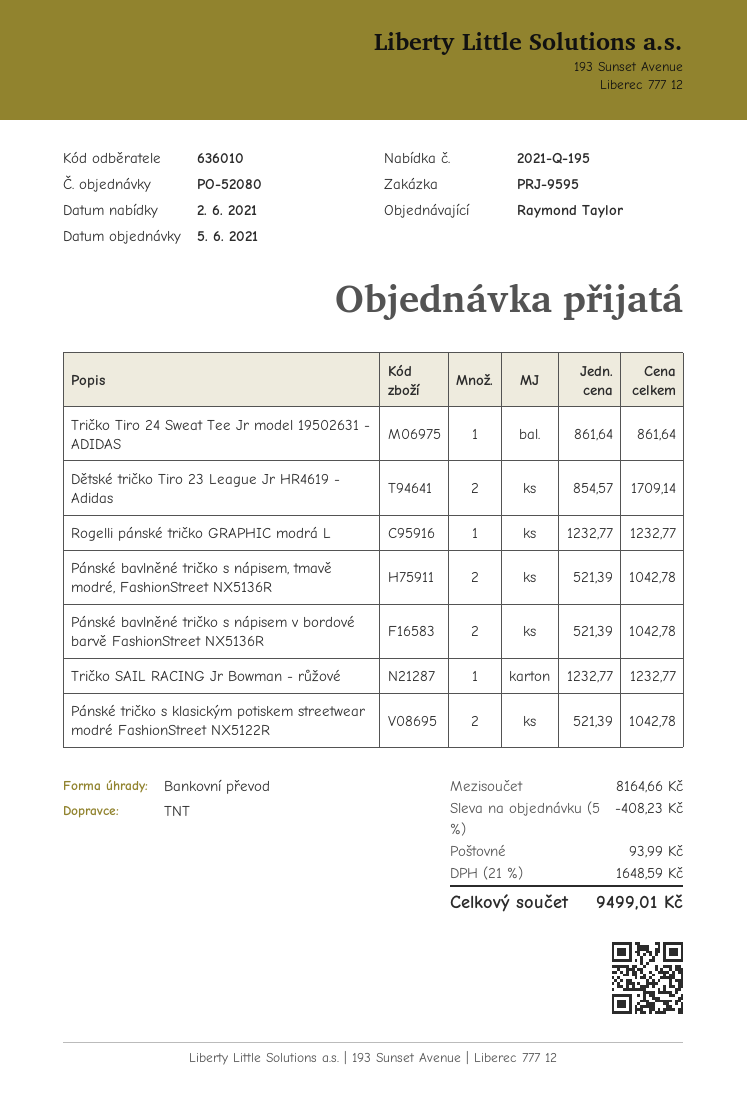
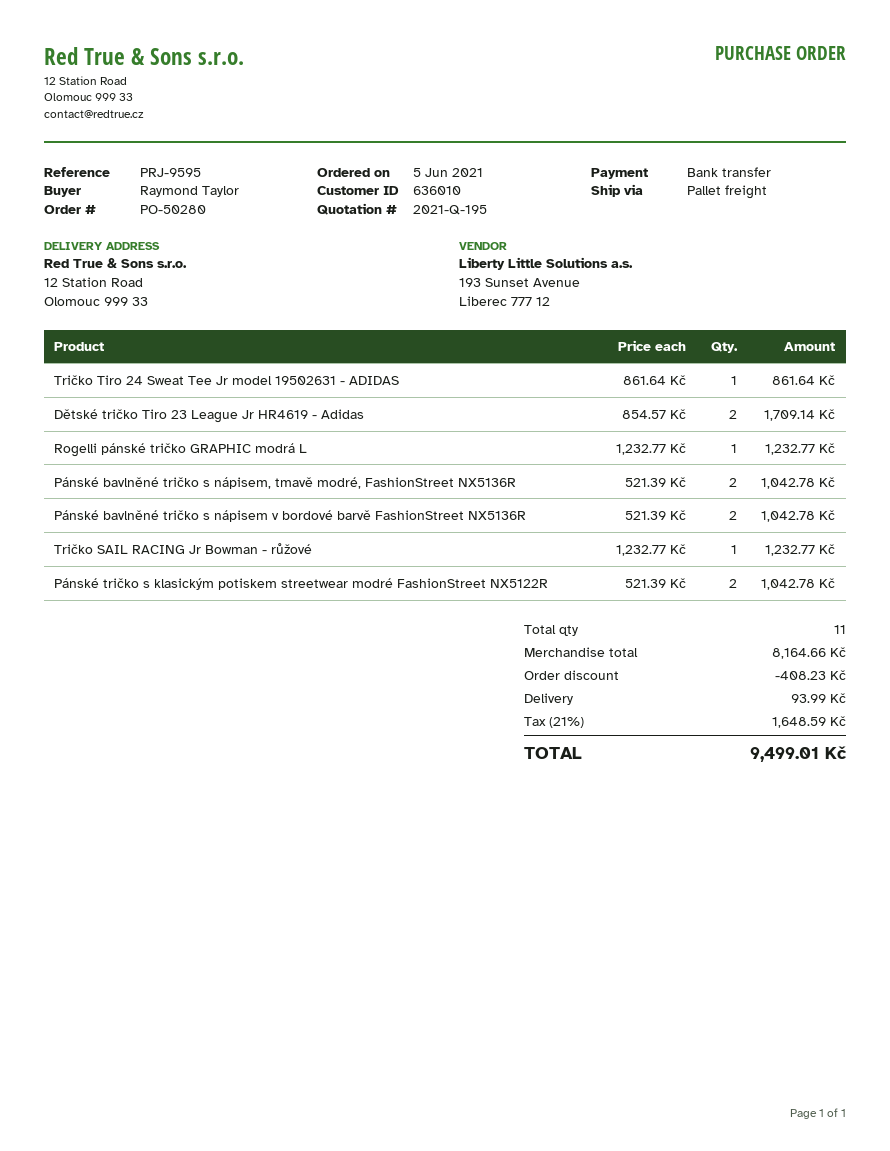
order number: PO-52080 -> PO-50280
shipping method: TNT -> pallet freight

